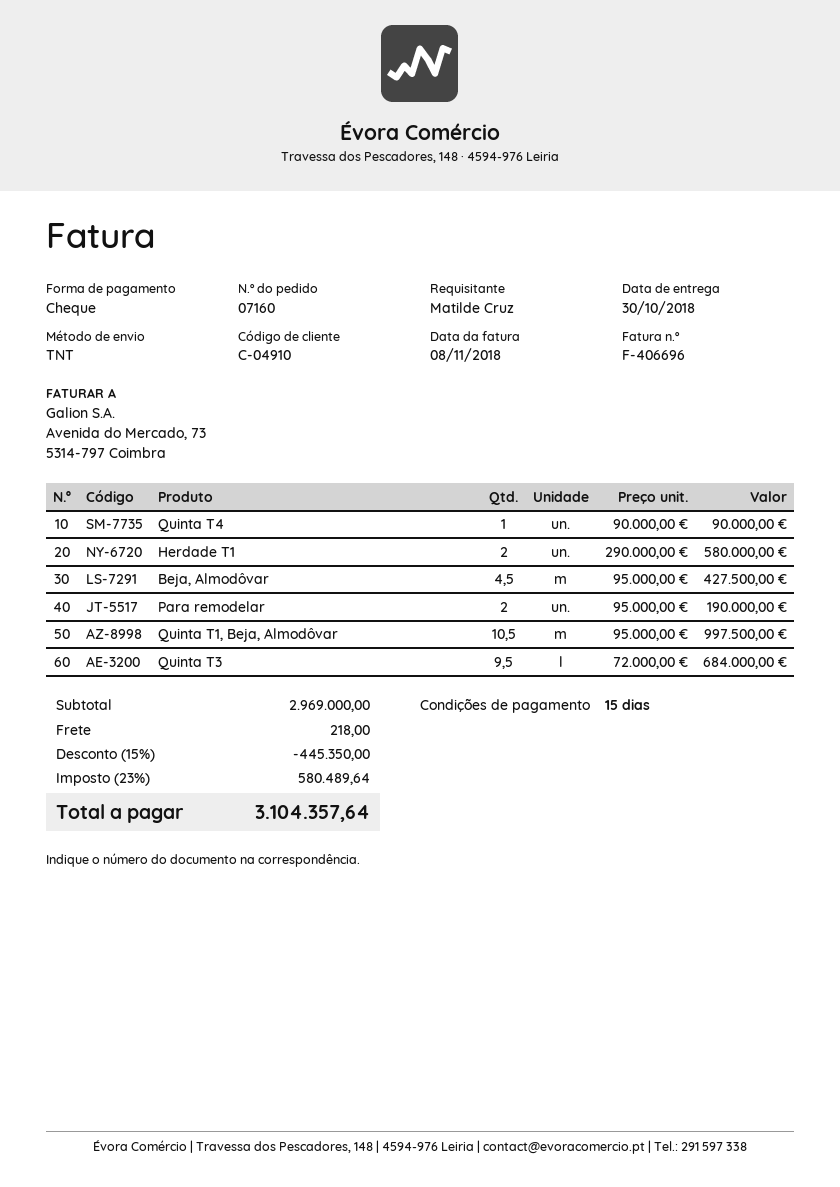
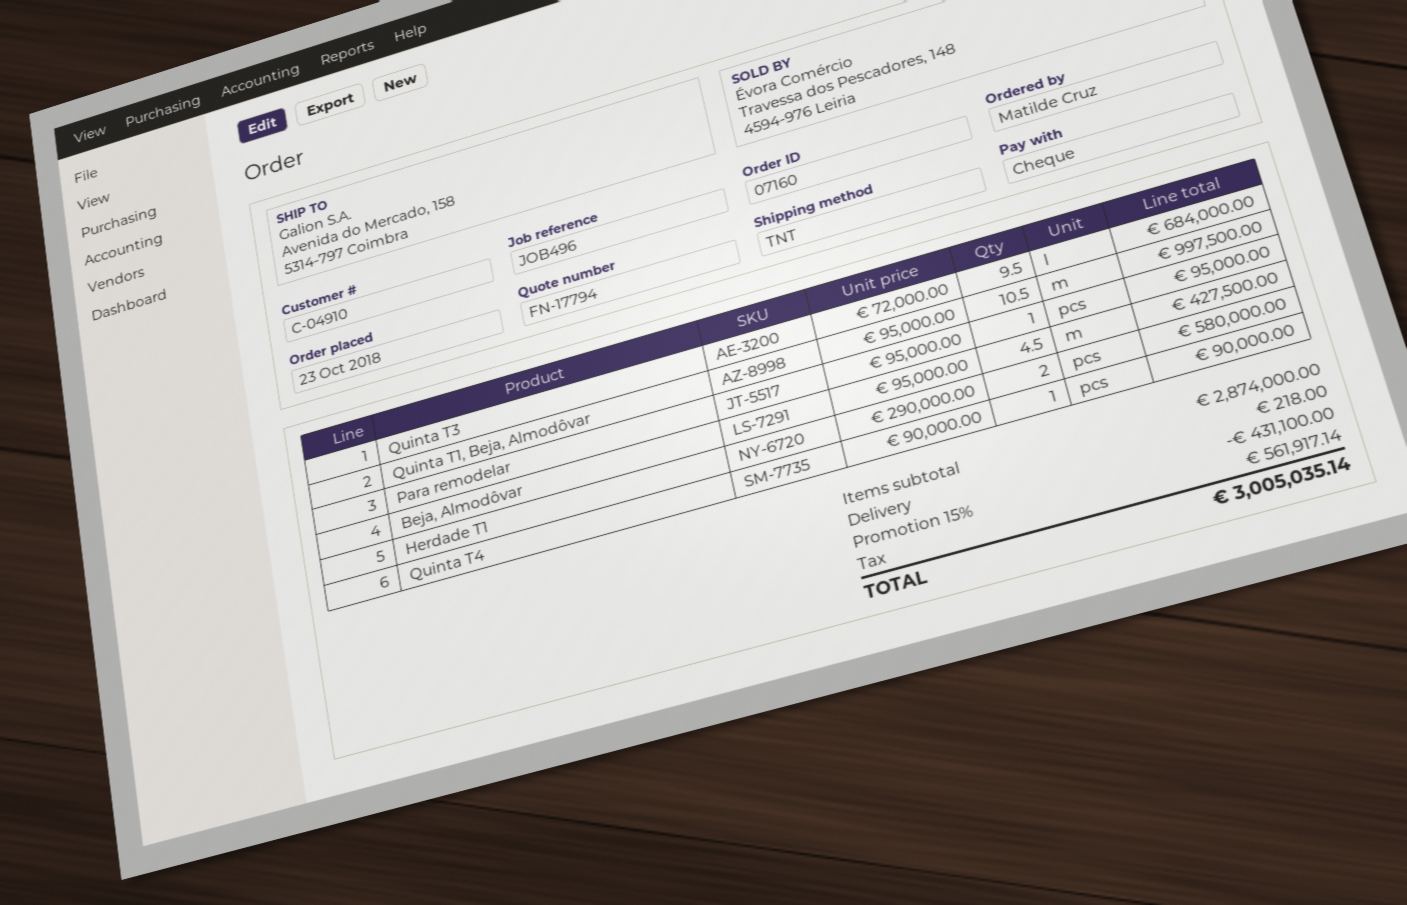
Para remodelar: 2 x 95000.00 = 190000.00 -> 1 x 95000.00 = 95000.00
subtotal: 2969000.00 -> 2874000.00
discount: 15% = 445350.00 -> 15% = 431100.00
tax: 580489.64 -> 561917.14
total: 3104357.64 -> 3005035.14

